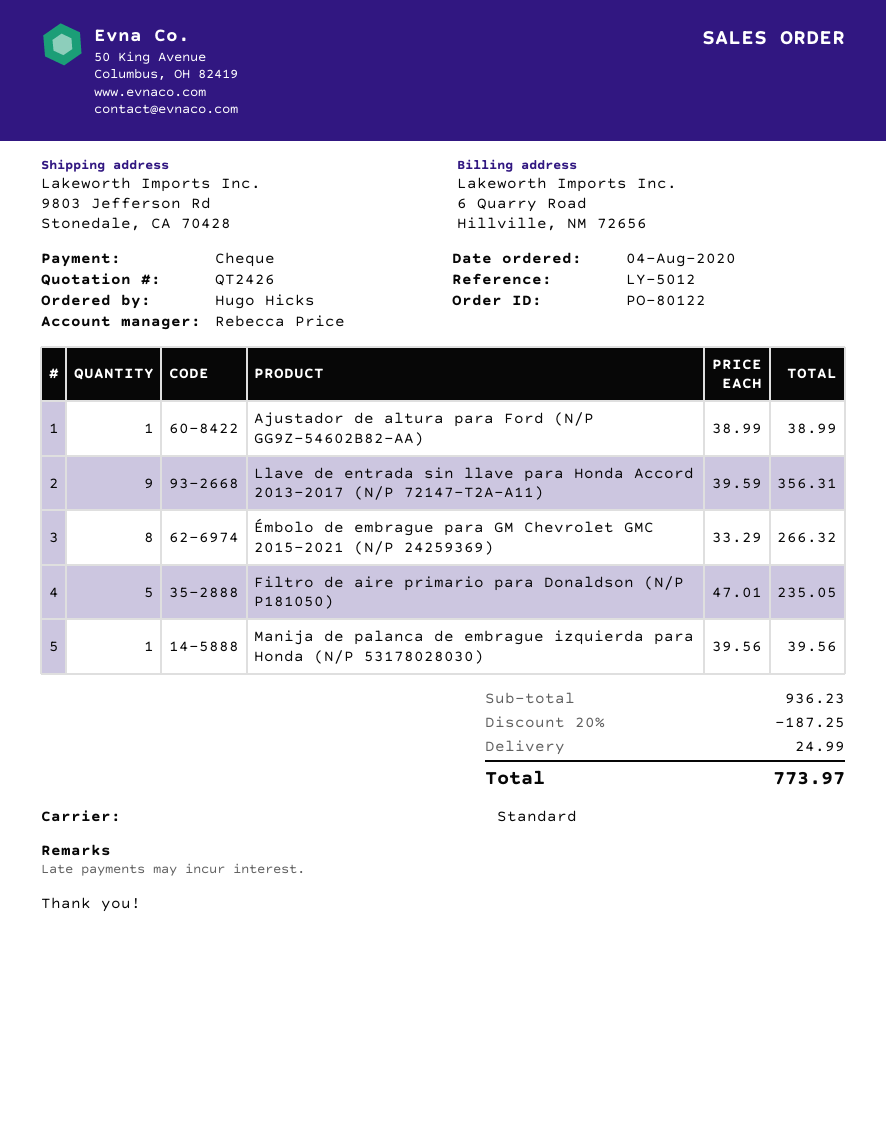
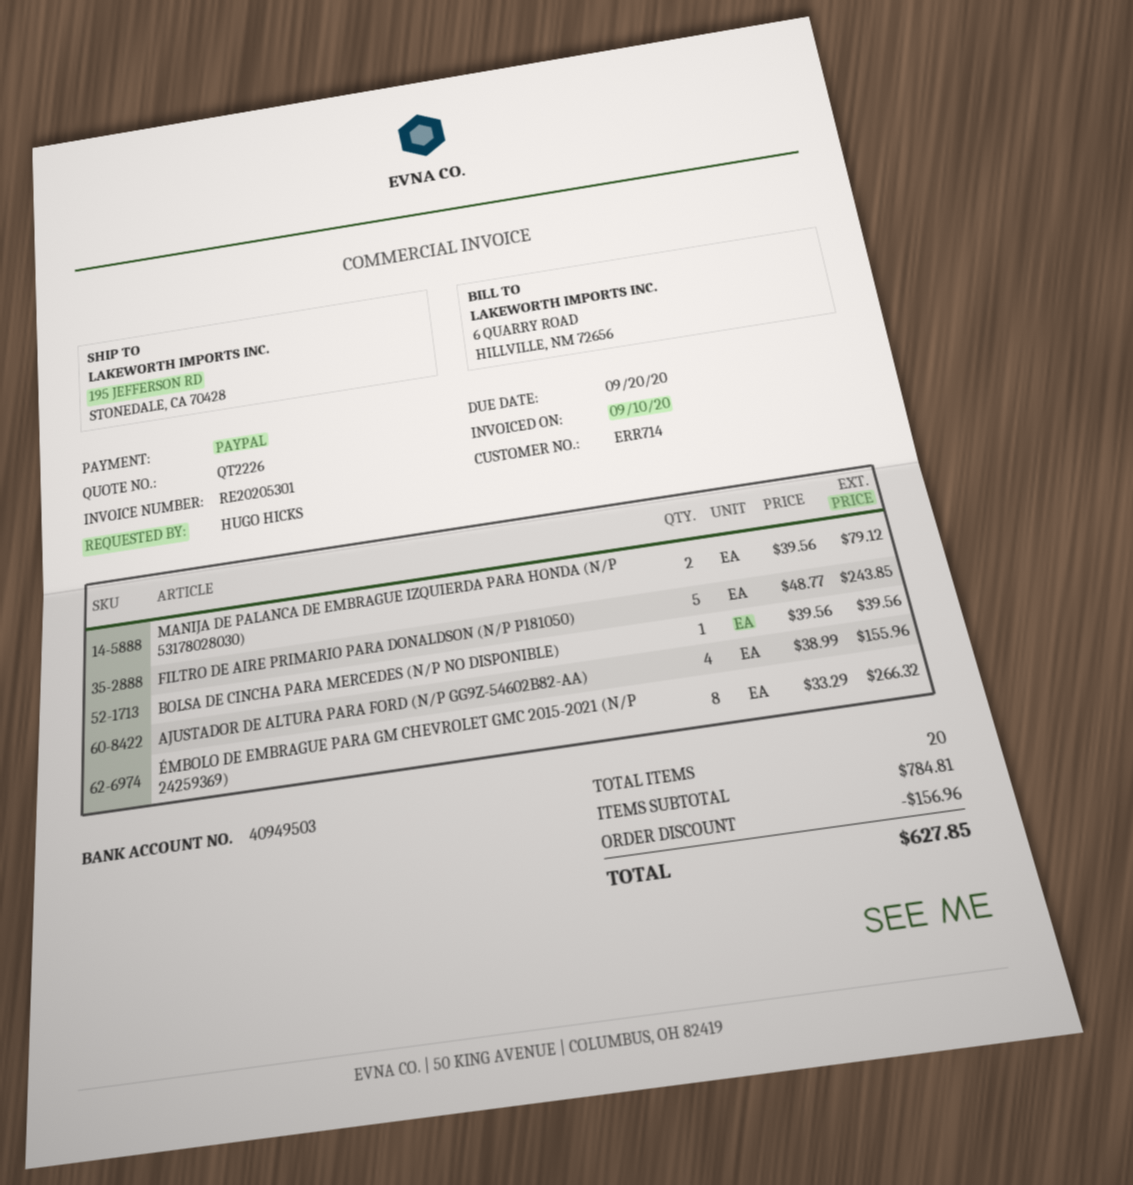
quote number: QT2426 -> QT2226
payment method: cheque -> PayPal
ship to: 9803 Jefferson Rd, Stonedale, CA 70428 -> 195 JEFFERSON RD, STONEDALE, CA 70428
Ajustador de altura para Ford (N/P GG9Z-54602B82-AA): 1 x 38.99 = 38.99 -> 4 x 38.99 = 155.96
Llave de entrada sin llave para Honda Accord 2013-2017 (N/P 72147-T2A-A11): 9 x 39.59 = 356.31 -> none
Filtro de aire primario para Donaldson (N/P P181050): 5 x 47.01 = 235.05 -> 5 x 48.77 = 243.85
Manija de palanca de embrague izquierda para Honda (N/P 53178028030): 1 x 39.56 = 39.56 -> 2 x 39.56 = 79.12
BOLSA DE CINCHA PARA MERCEDES (N/P NO DISPONIBLE): none -> 1 x 39.56 = 39.56
subtotal: 936.23 -> 784.81
discount: 187.25 -> 156.96
shipping: 24.99 -> none
total: 773.97 -> 627.85

